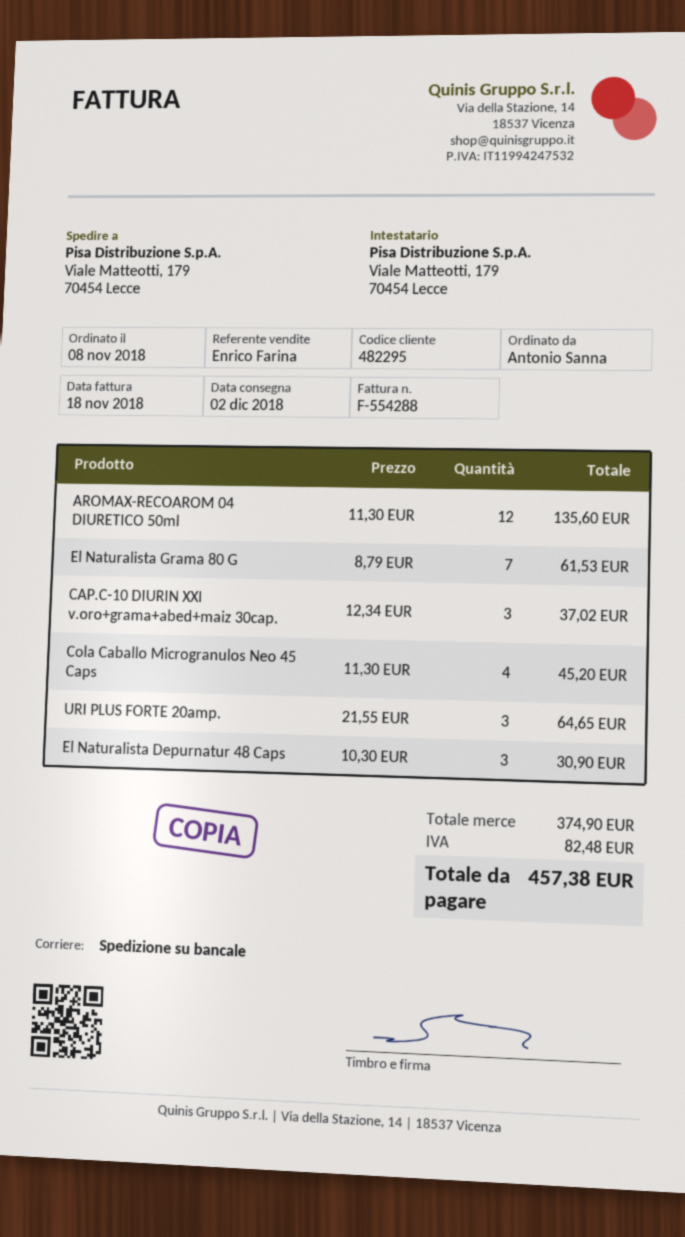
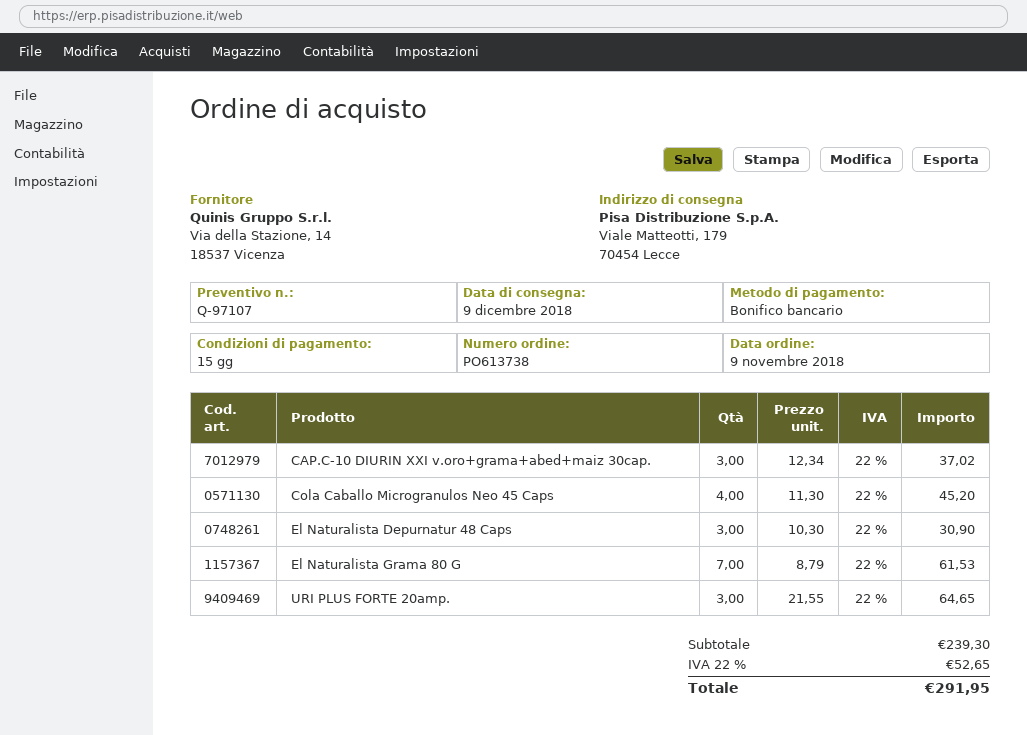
order date: 2018-11-08 -> 2018-11-09
delivery date: 2018-12-02 -> 2018-12-09
AROMAX-RECOAROM 04 DIURETICO 50ml: 12 x 11.30 = 135.60 -> none
subtotal: 374.90 -> 239.30
tax: 82.48 -> 52.65
total: 457.38 -> 291.95

